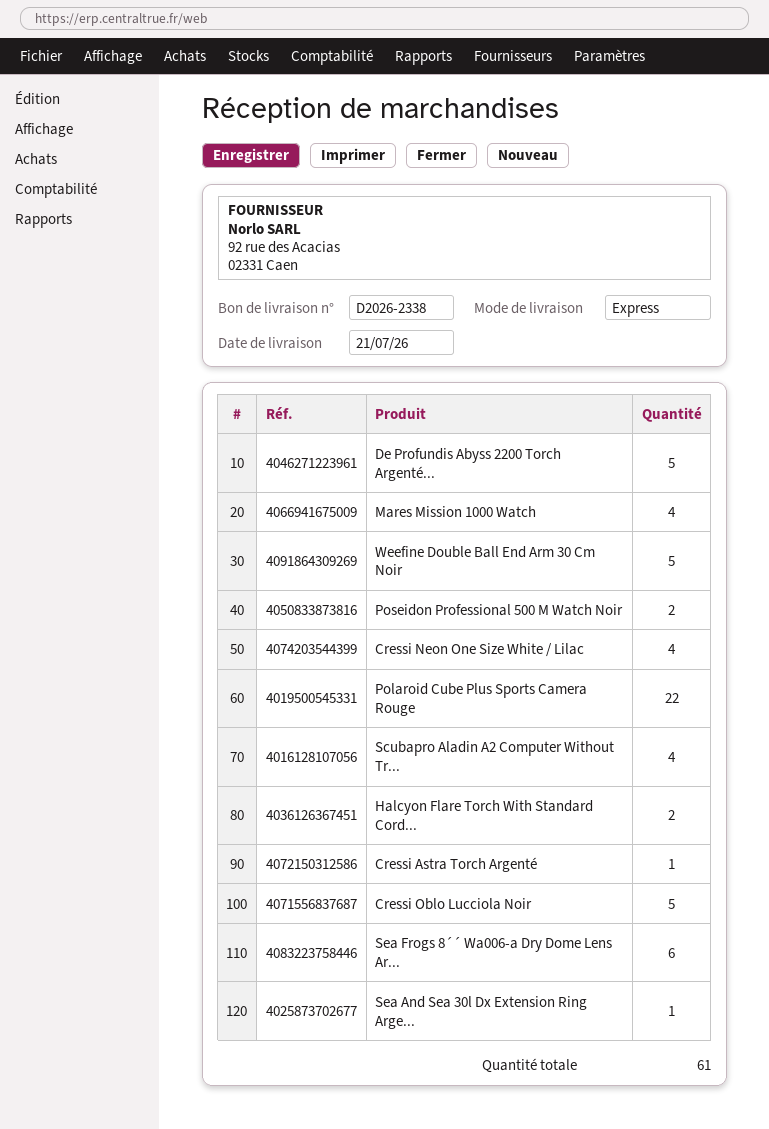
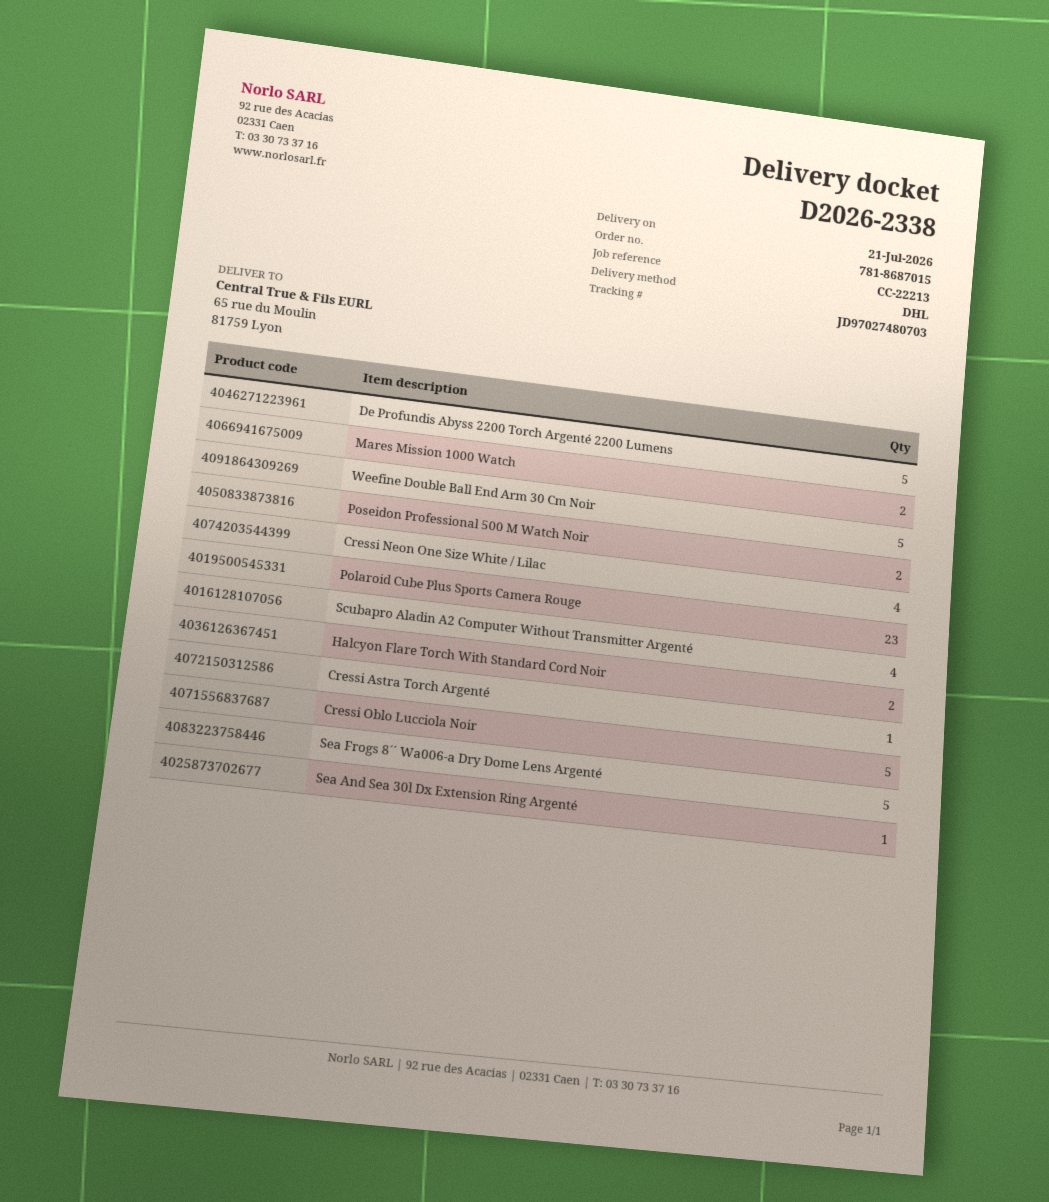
shipping method: express -> DHL
Mares Mission 1000 Watch: 4 -> 2
Polaroid Cube Plus Sports Camera Rouge: 22 -> 23
Sea Frogs 8´´ Wa006-a Dry Dome Lens Ar...: 6 -> 5

